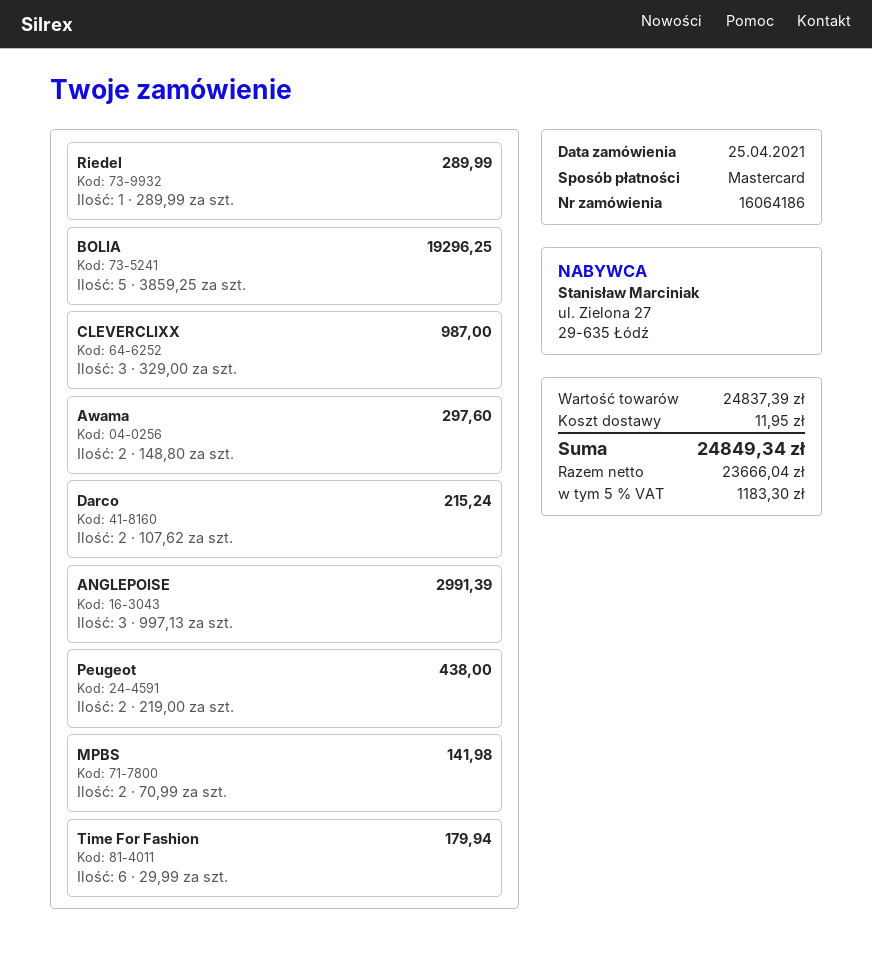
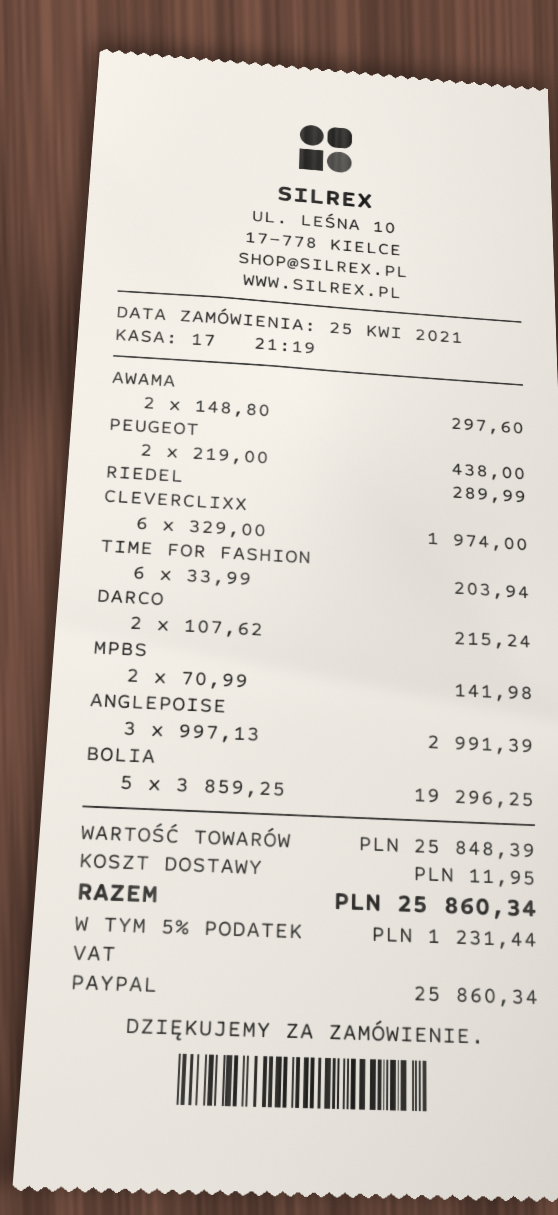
payment method: Mastercard -> PayPal
CLEVERCLIXX: 3 x 329.00 = 987.00 -> 6 x 329.00 = 1974.00
Time For Fashion: 6 x 29.99 = 179.94 -> 6 x 33.99 = 203.94
subtotal: 24837.39 -> 25848.39
tax: 5% = 1183.30 -> 5% = 1231.44
total: 24849.34 -> 25860.34

